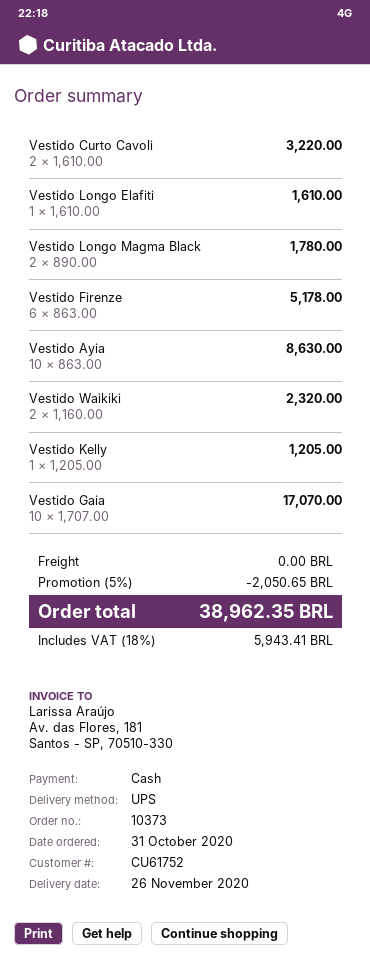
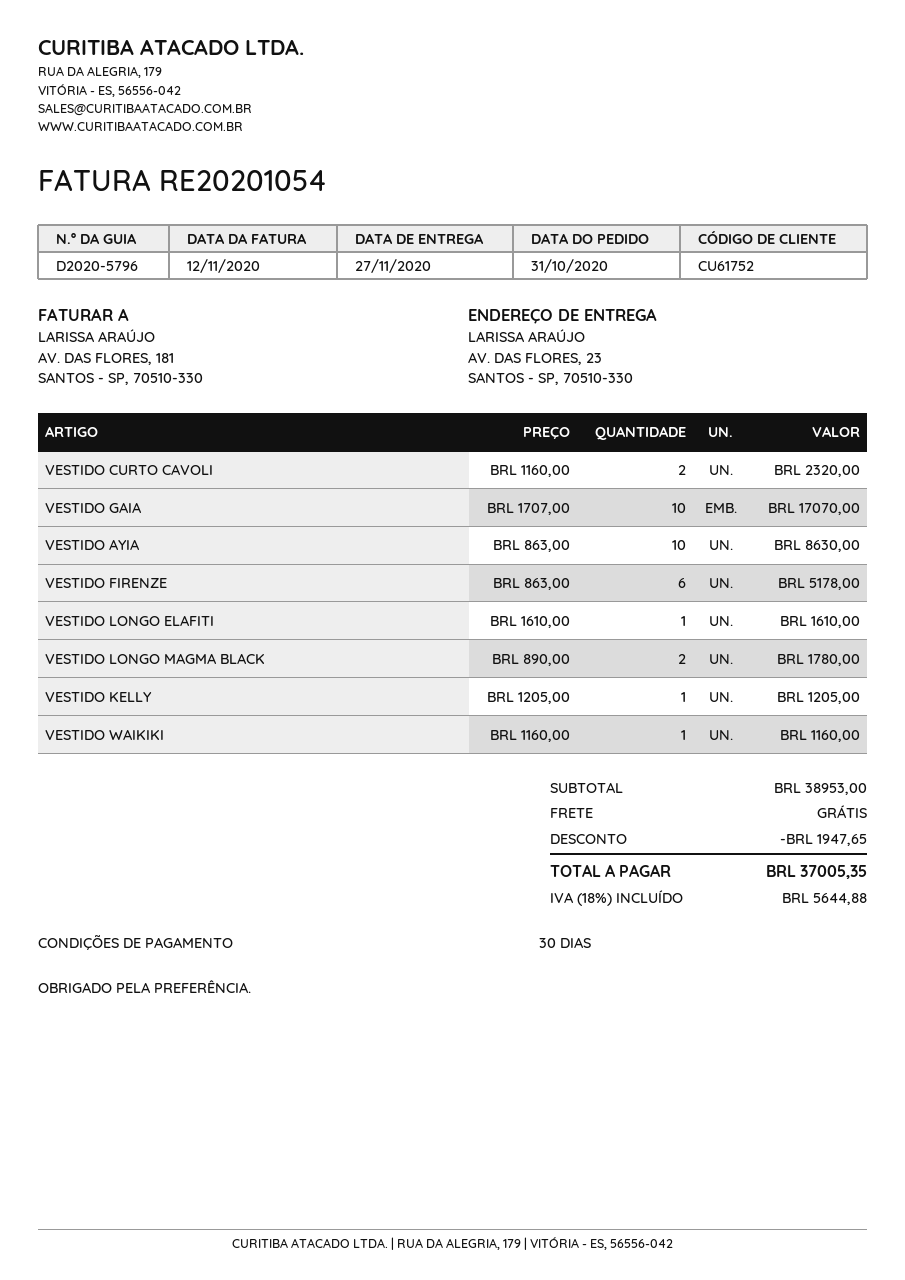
delivery date: 2020-11-26 -> 2020-11-27
Vestido Curto Cavoli: 2 x 1610.00 = 3220.00 -> 2 x 1160.00 = 2320.00
Vestido Waikiki: 2 x 1160.00 = 2320.00 -> 1 x 1160.00 = 1160.00
discount: 2050.65 -> 1947.65
tax: 18% = 5943.41 -> 18% = 5644.88
total: 38962.35 -> 37005.35

